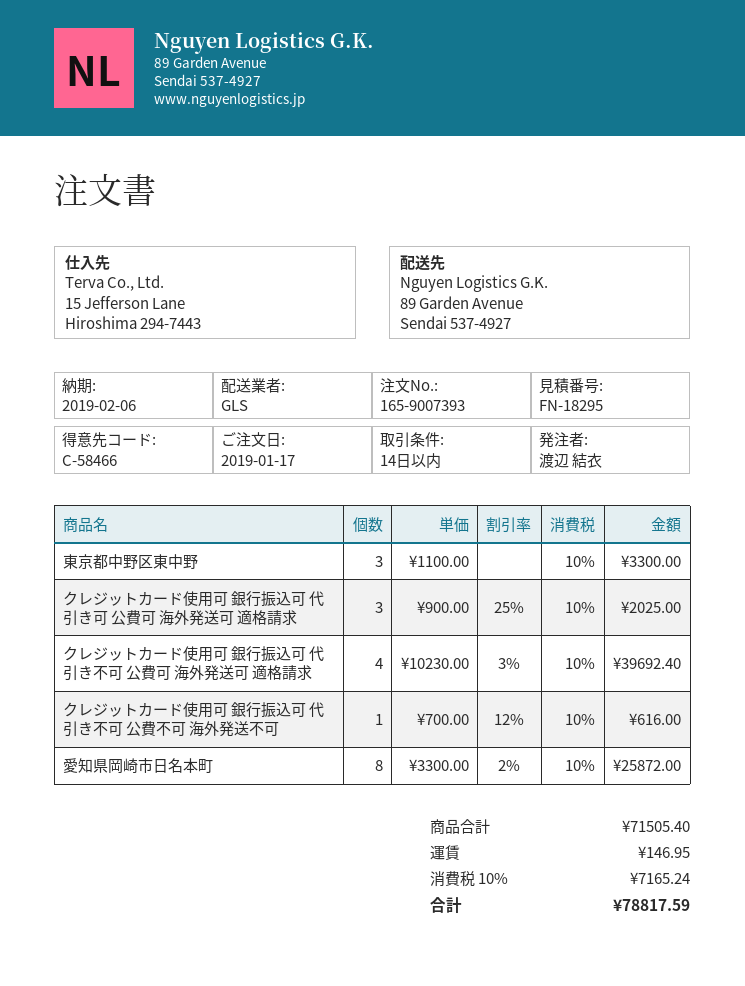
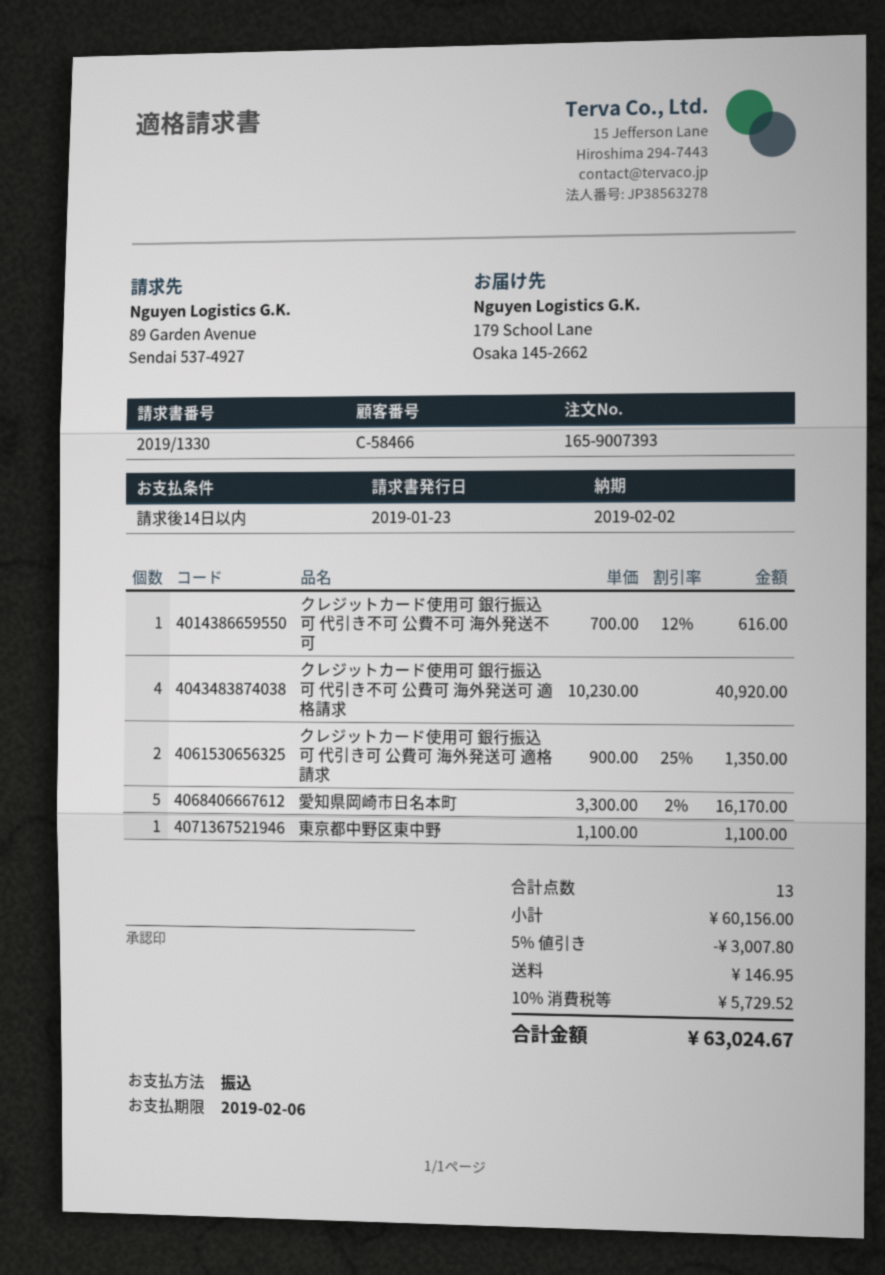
delivery date: 2019-02-06 -> 2019-02-02
ship to: 89 Garden Avenue, Sendai 537-4927 -> 179 School Lane, Osaka 145-2662
東京都中野区東中野: 3 x 1100.00 = 3300.00 -> 1 x 1100.00 = 1100.00
クレジットカード使用可 銀行振込可 代引き可 公費可 海外発送可 適格請求: 3 x 900.00 - 25% = 2025.00 -> 2 x 900.00 - 25% = 1350.00
クレジットカード使用可 銀行振込可 代引き不可 公費可 海外発送可 適格請求: 4 x 10230.00 - 3% = 39692.40 -> 4 x 10230.00 = 40920.00
愛知県岡崎市日名本町: 8 x 3300.00 - 2% = 25872.00 -> 5 x 3300.00 - 2% = 16170.00
subtotal: 71505.40 -> 60156.00
discount: none -> 5% = 3007.80
tax: 10% = 7165.24 -> 10% = 5729.52
total: 78817.59 -> 63024.67

